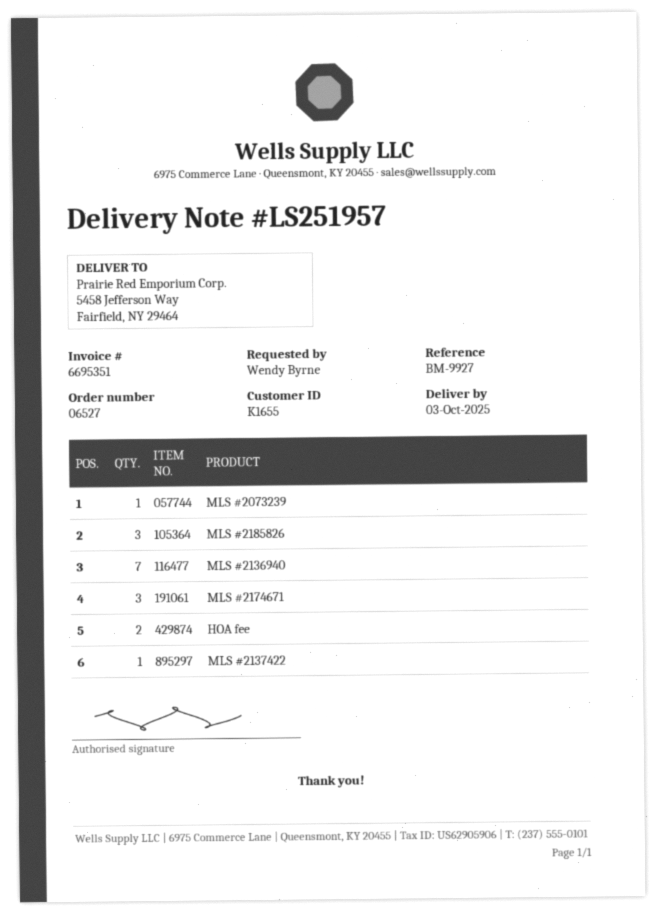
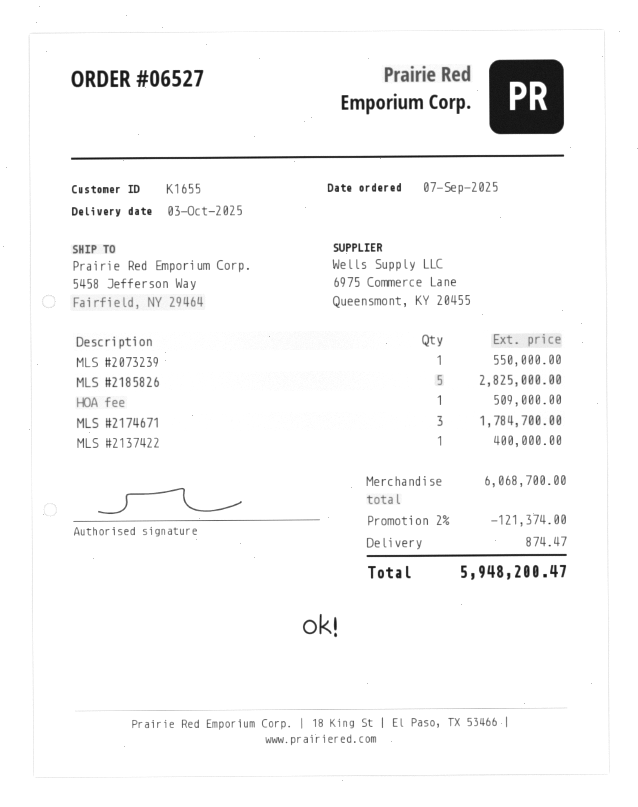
MLS #2185826: 3 -> 5
MLS #2136940: 7 -> none
HOA fee: 2 -> 1

